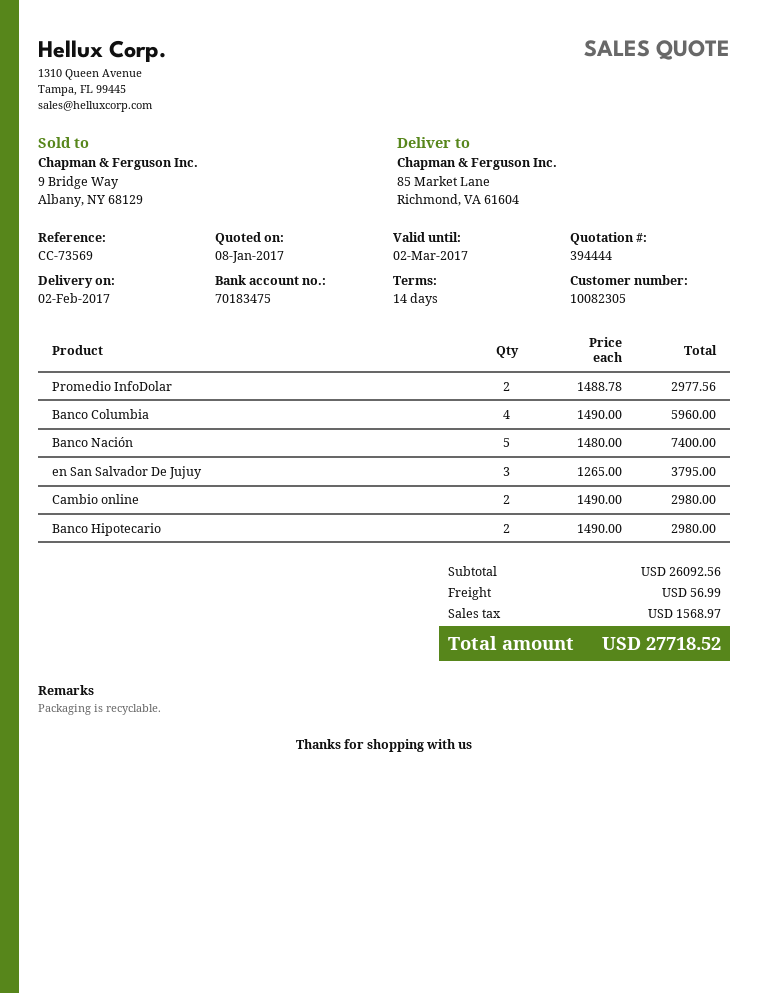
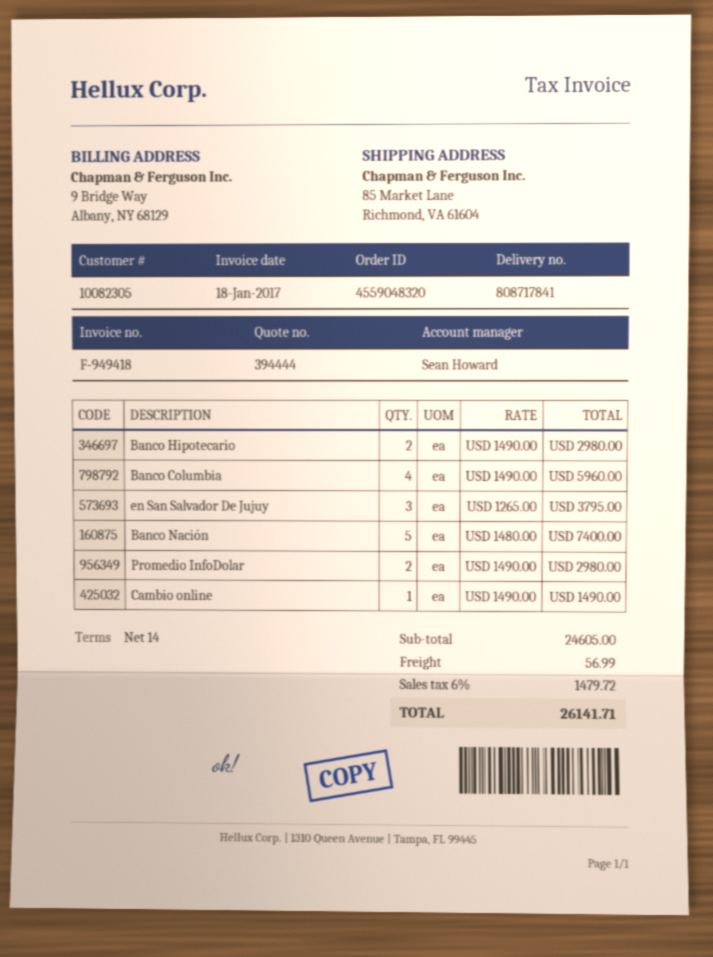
Promedio InfoDolar: 2 x 1488.78 = 2977.56 -> 2 x 1490.00 = 2980.00
Cambio online: 2 x 1490.00 = 2980.00 -> 1 x 1490.00 = 1490.00
subtotal: 26092.56 -> 24605.00
tax: 1568.97 -> 1479.72
total: 27718.52 -> 26141.71

